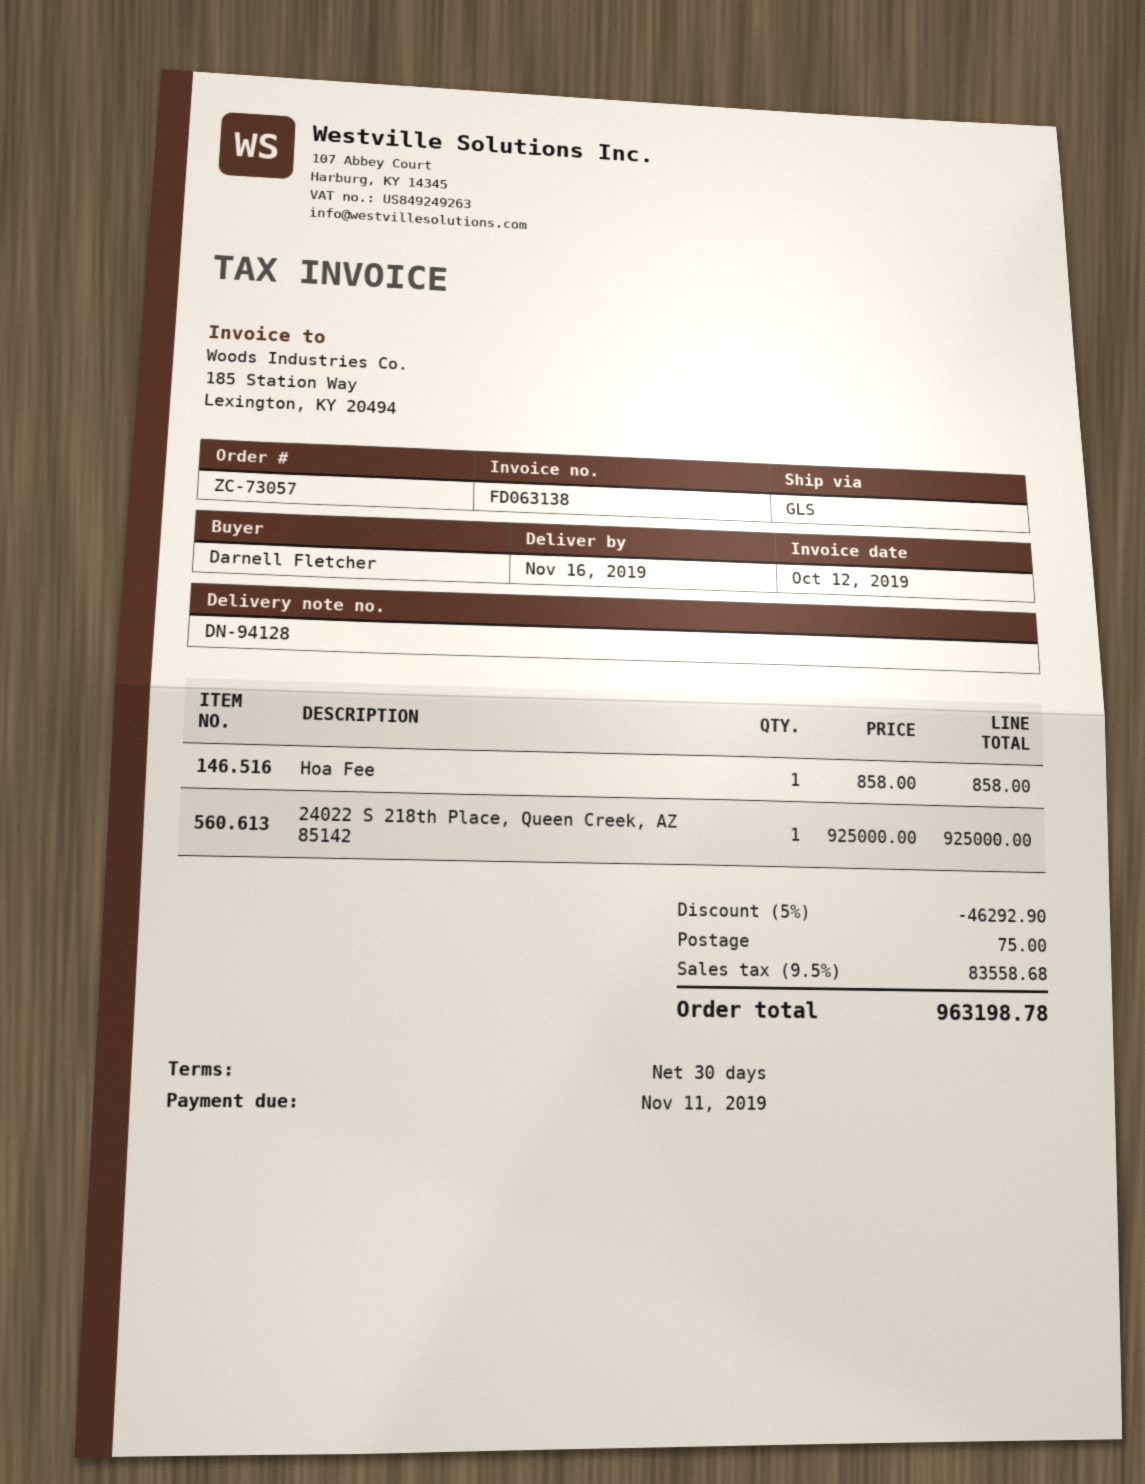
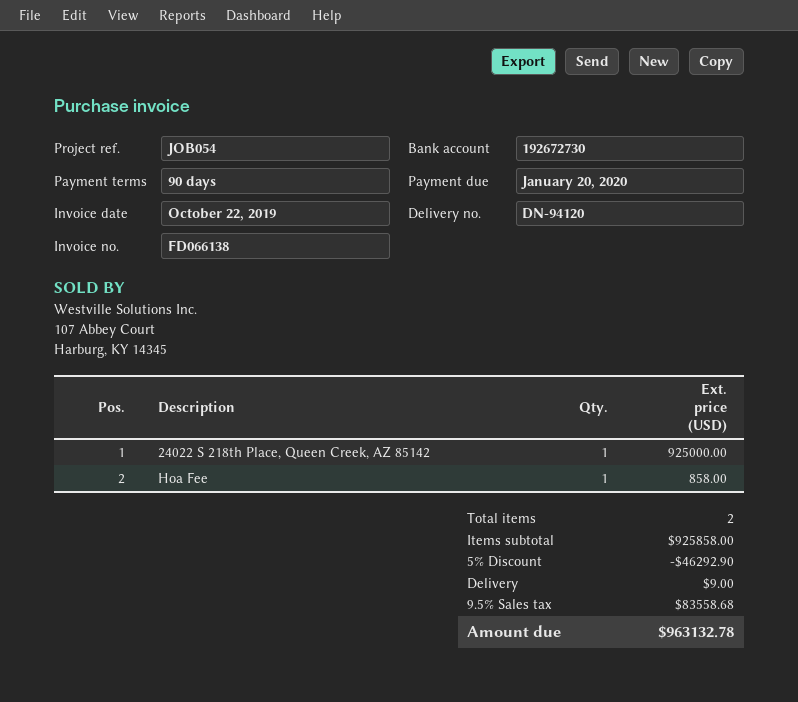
delivery note number: DN-94128 -> DN-94120
invoice number: FD063138 -> FD066138
invoice date: 2019-10-12 -> 2019-10-22
payment terms: 30 days -> 90 days
due date: 2019-11-11 -> 2020-01-20
shipping: 75.00 -> 9.00
total: 963198.78 -> 963132.78

